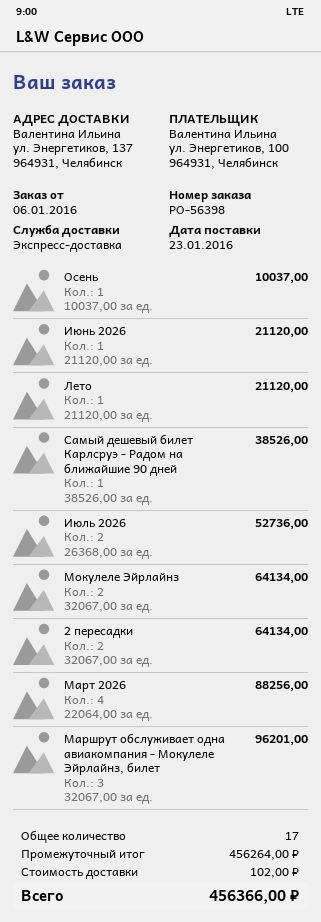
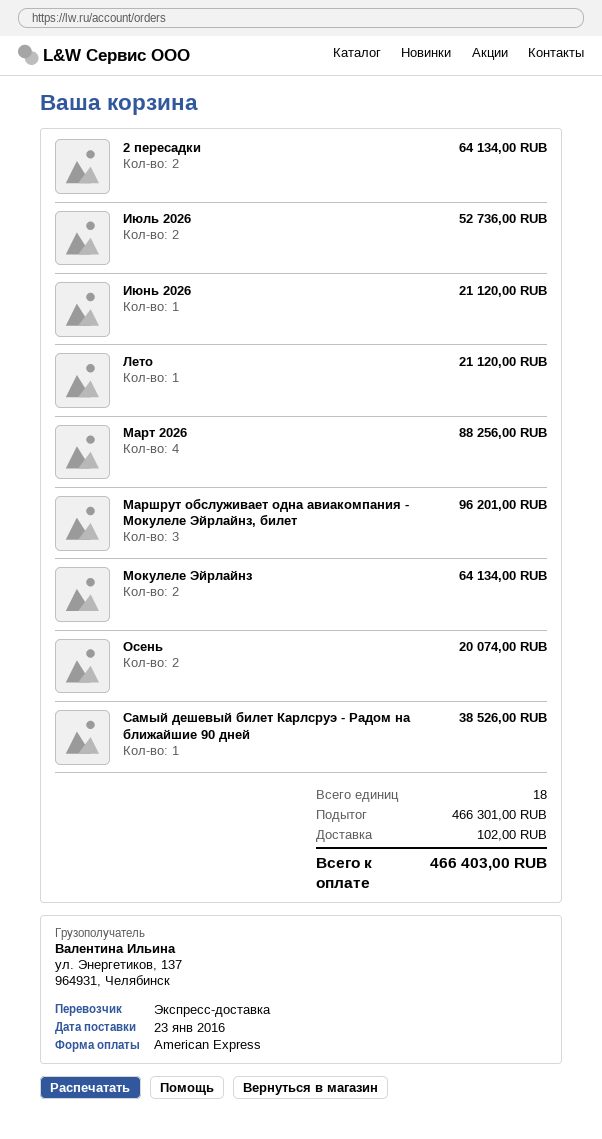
Осень: 1 for 10037.00 -> 2 for 20074.00
total quantity: 17 -> 18
subtotal: 456264.00 -> 466301.00
total: 456366.00 -> 466403.00

